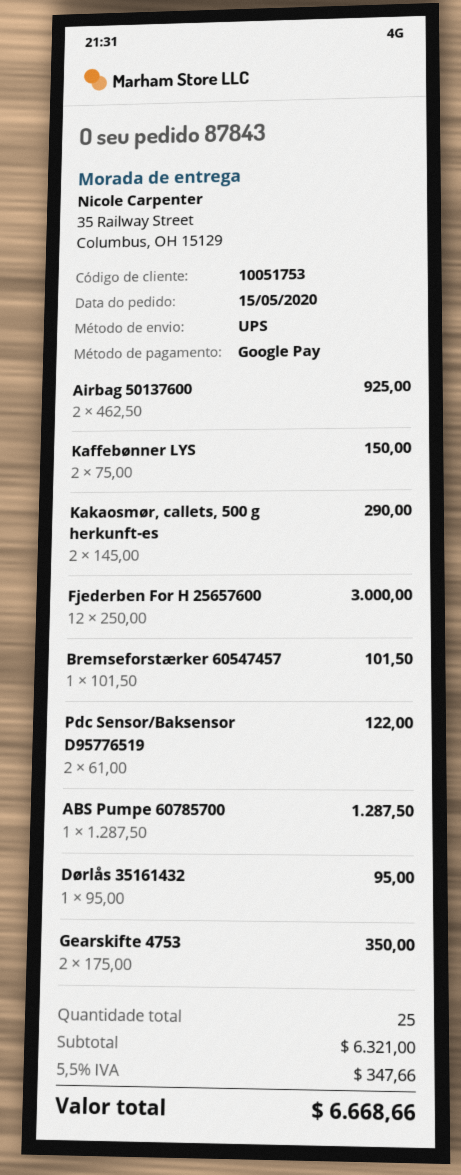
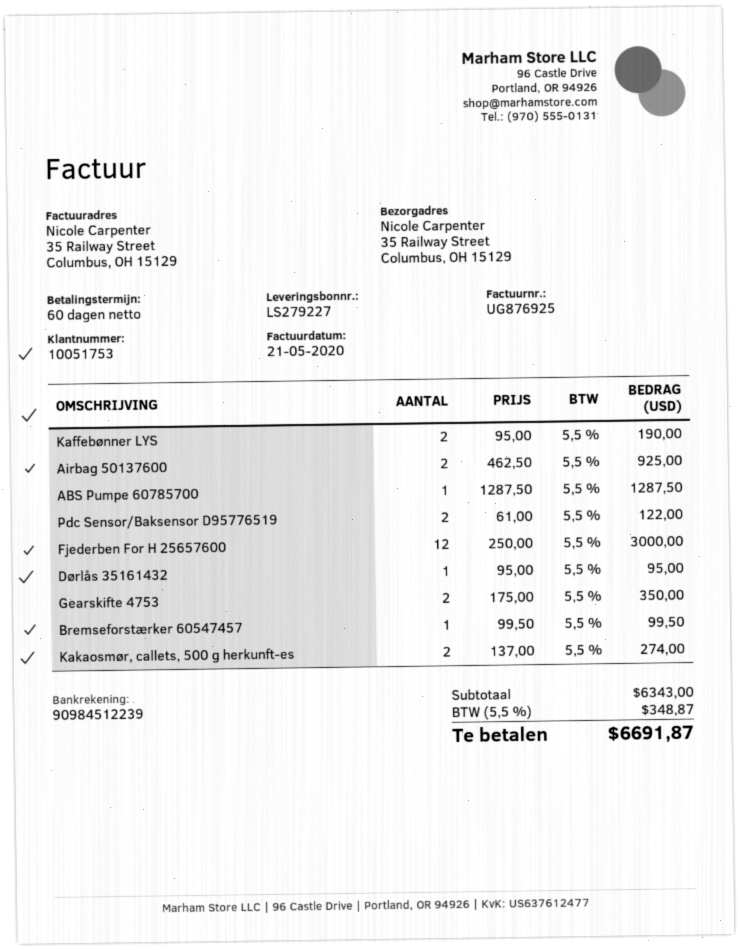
Kaffebønner LYS: 2 x 75.00 = 150.00 -> 2 x 95.00 = 190.00
Kakaosmør, callets, 500 g herkunft-es: 2 x 145.00 = 290.00 -> 2 x 137.00 = 274.00
Bremseforstærker 60547457: 1 x 101.50 = 101.50 -> 1 x 99.50 = 99.50
subtotal: 6321.00 -> 6343.00
tax: 5.5% = 347.66 -> 5.5% = 348.87
total: 6668.66 -> 6691.87

